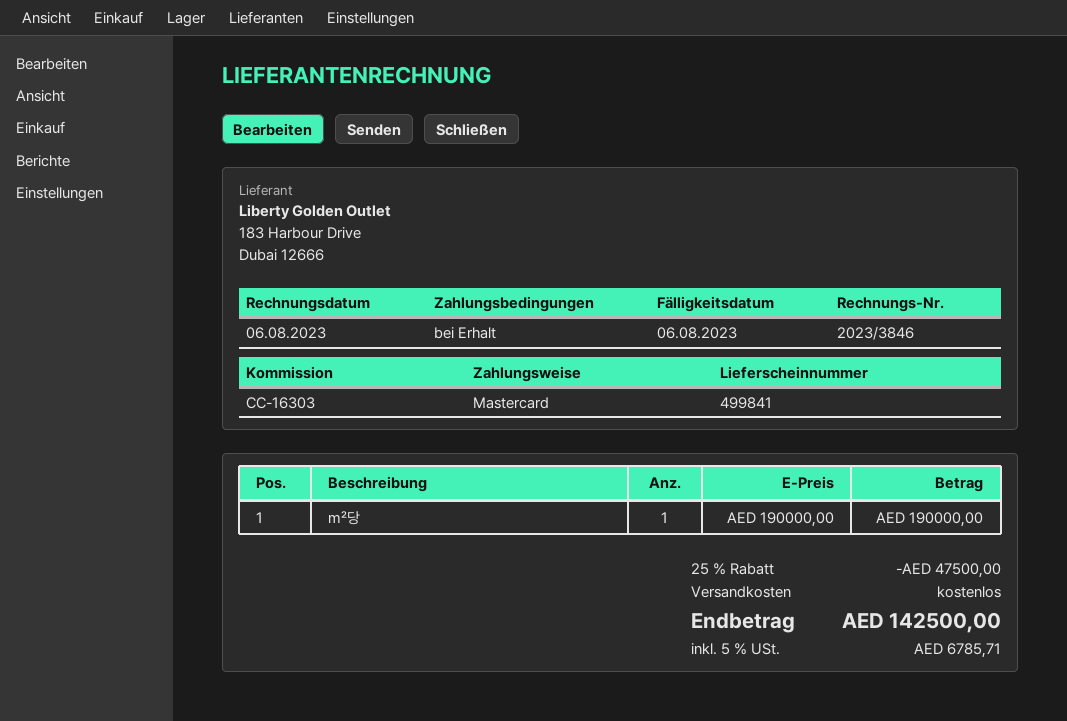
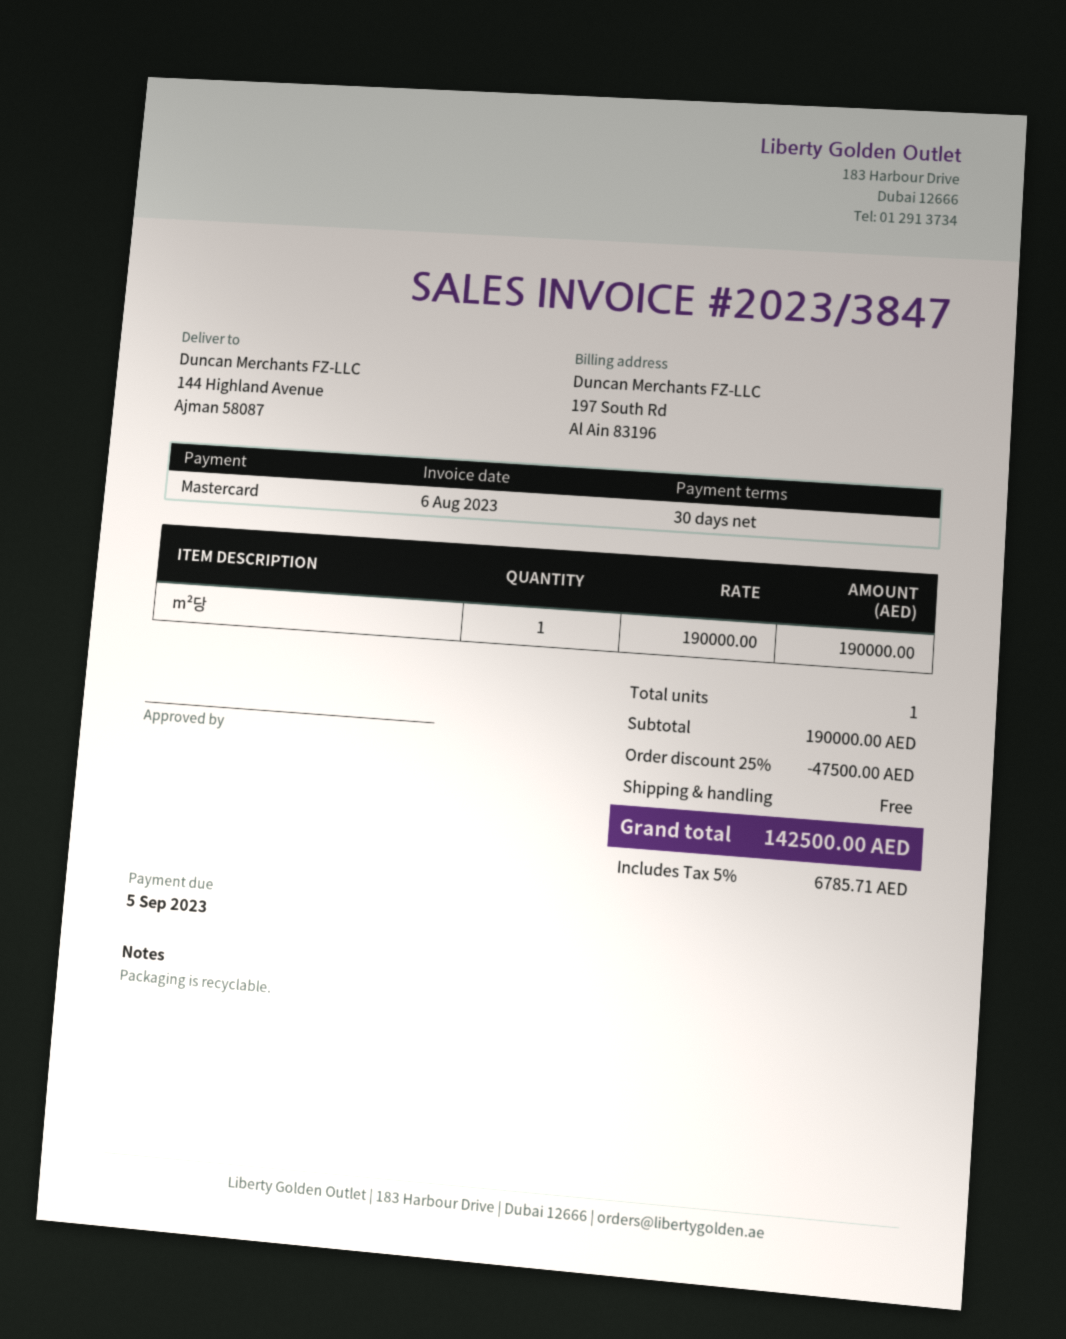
invoice number: 2023/3846 -> 2023/3847
payment terms: on receipt -> 30 days
due date: 2023-08-06 -> 2023-09-05

